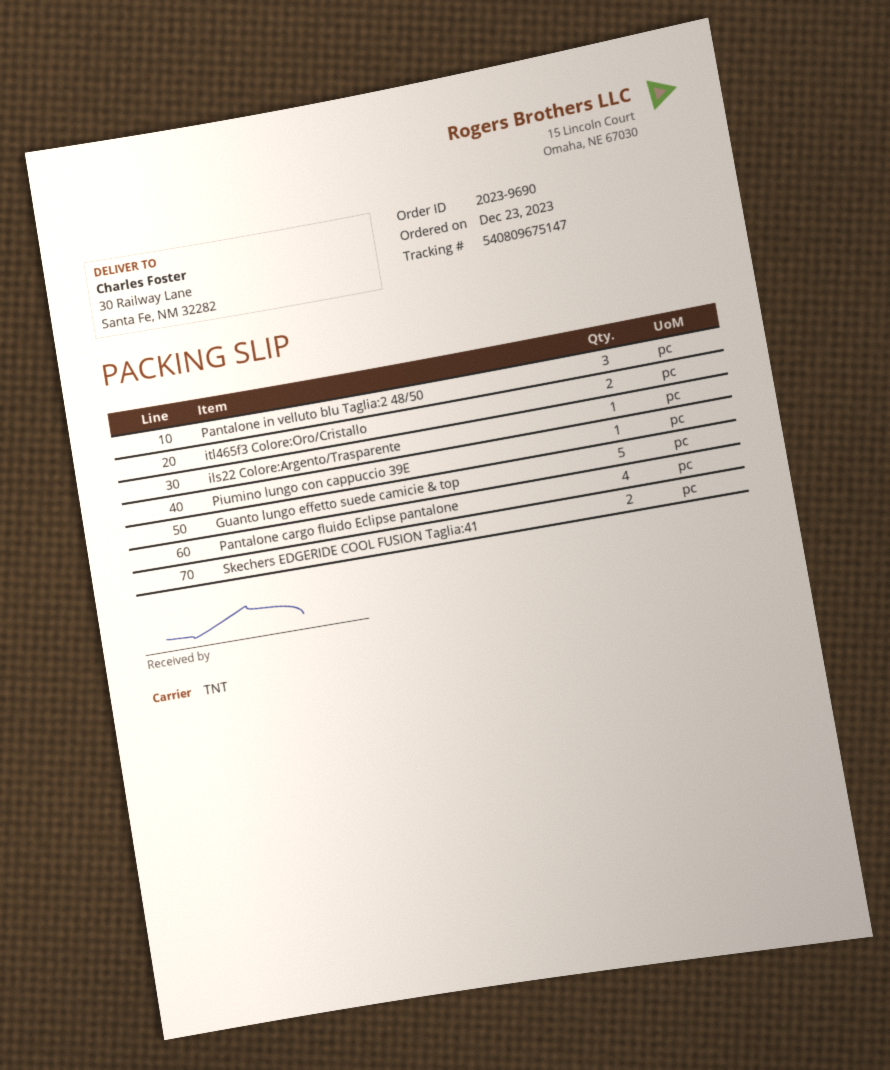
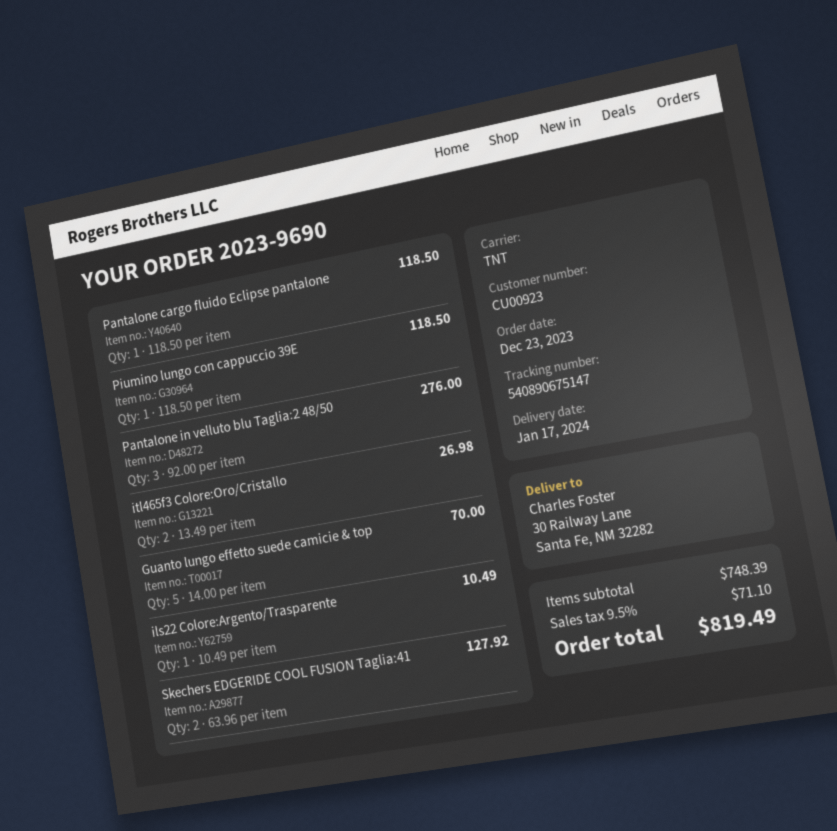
tracking number: 540809675147 -> 540890675147
Pantalone cargo fluido Eclipse pantalone: 4 -> 1

